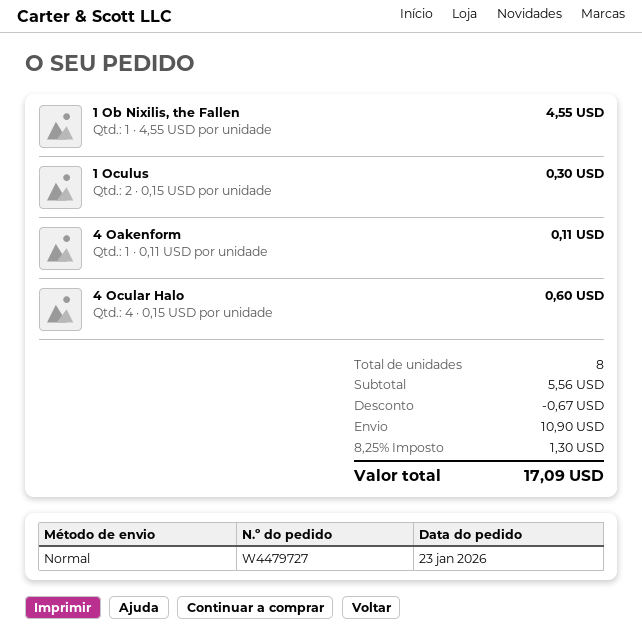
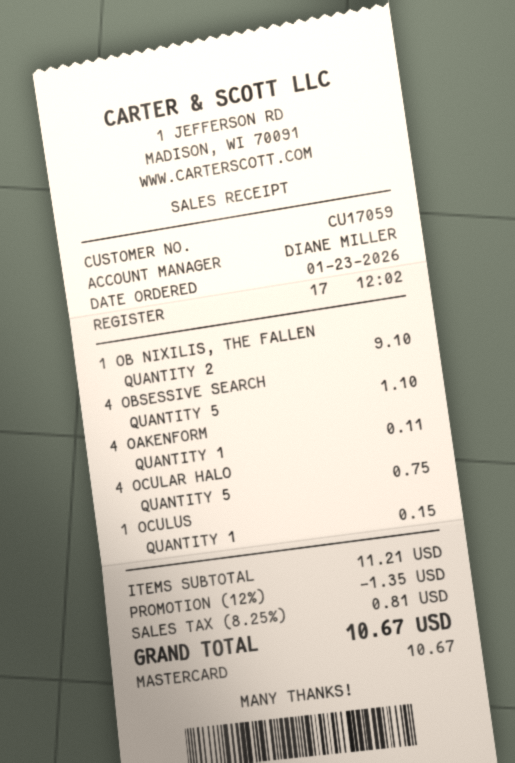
1 Ob Nixilis, the Fallen: 1 for 4.55 -> 2 for 9.10
1 Oculus: 2 for 0.30 -> 1 for 0.15
4 Ocular Halo: 4 for 0.60 -> 5 for 0.75
4 OBSESSIVE SEARCH: none -> 5 for 1.10
subtotal: 5.56 -> 11.21
discount: 0.67 -> 1.35
shipping: 10.90 -> none
tax: 8.25% = 1.30 -> 8.25% = 0.81
total: 17.09 -> 10.67

